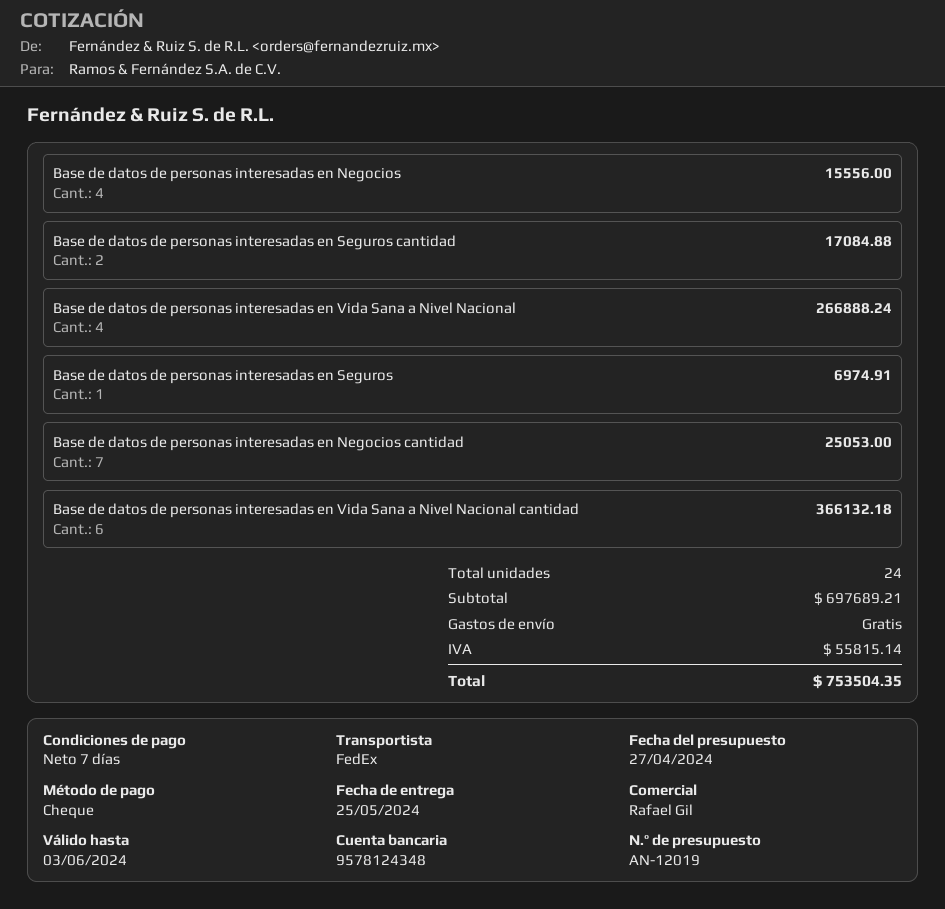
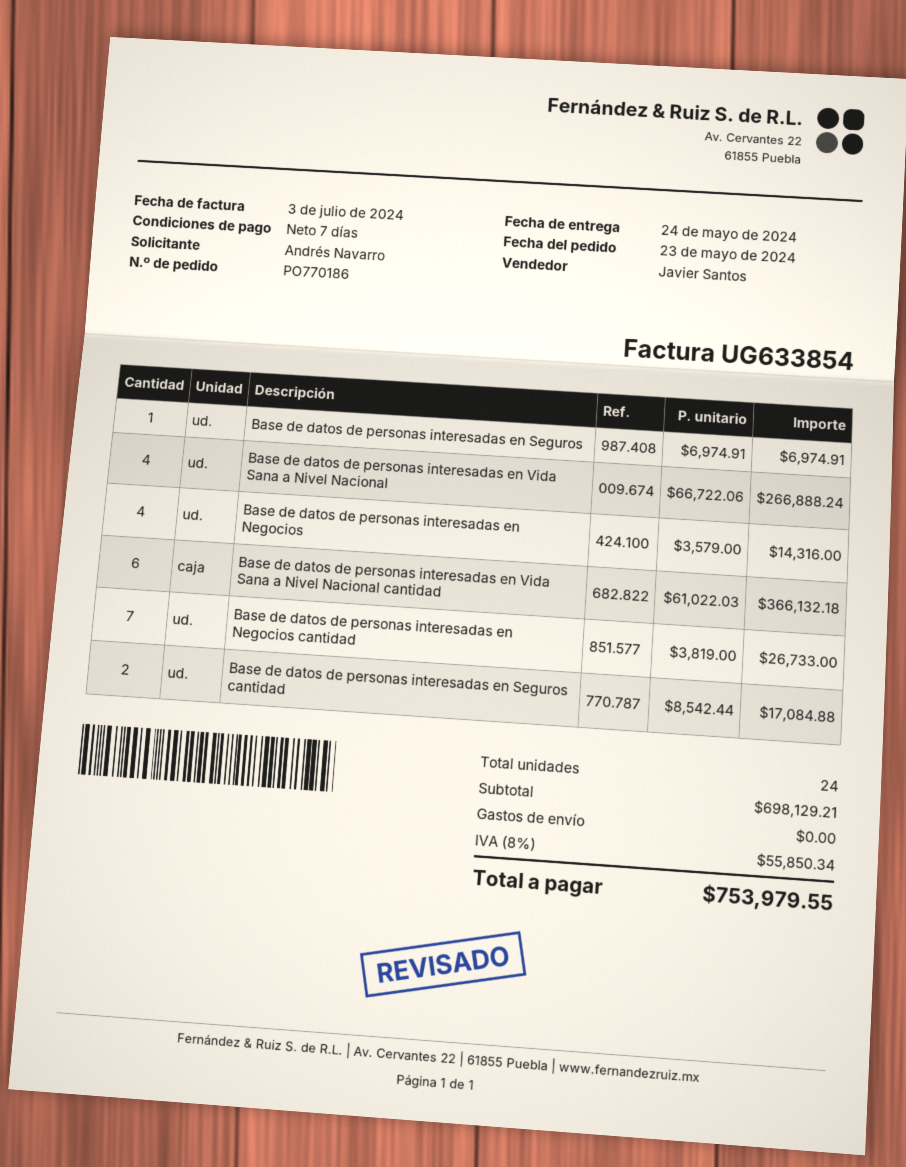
delivery date: 2024-05-25 -> 2024-05-24
sales rep: Rafael Gil -> Javier Santos
Base de datos de personas interesadas en Negocios: 4 for 15556.00 -> 4 for 14316.00
Base de datos de personas interesadas en Negocios cantidad: 7 for 25053.00 -> 7 for 26733.00
subtotal: 697689.21 -> 698129.21
tax: 55815.14 -> 55850.34
total: 753504.35 -> 753979.55

